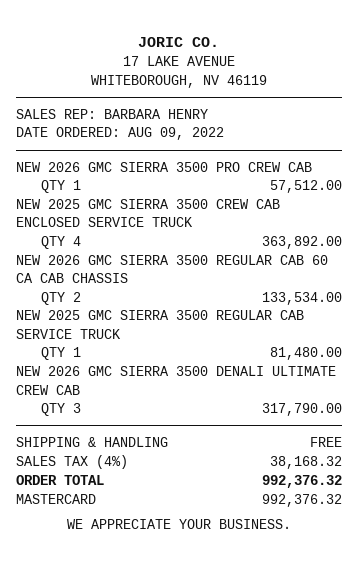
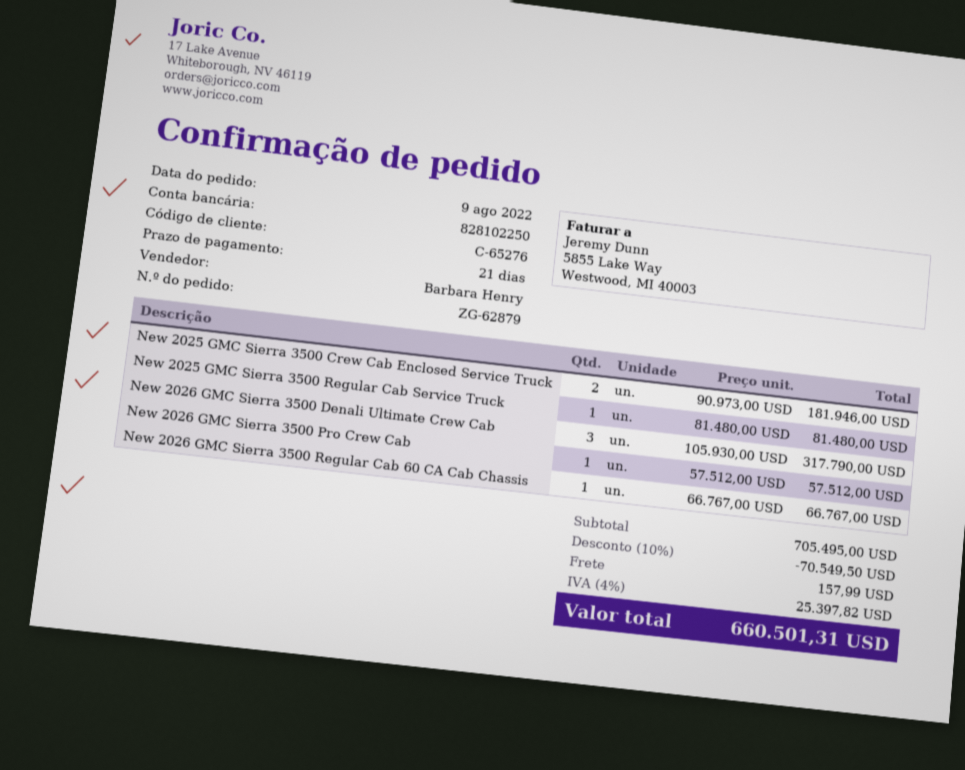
NEW 2025 GMC SIERRA 3500 CREW CAB ENCLOSED SERVICE TRUCK: 4 for 363892.00 -> 2 for 181946.00
NEW 2026 GMC SIERRA 3500 REGULAR CAB 60 CA CAB CHASSIS: 2 for 133534.00 -> 1 for 66767.00
discount: none -> 10% = 70549.50
shipping: 0.00 -> 157.99
tax: 4% = 38168.32 -> 4% = 25397.82
total: 992376.32 -> 660501.31

